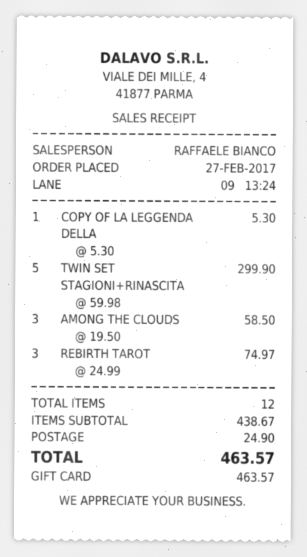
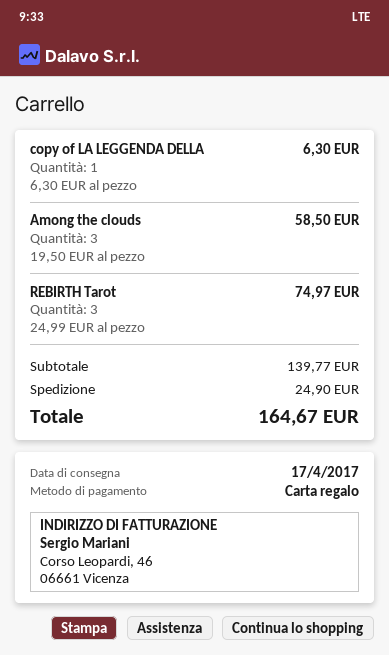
COPY OF LA LEGGENDA DELLA: 1 x 5.30 = 5.30 -> 1 x 6.30 = 6.30
TWIN SET STAGIONI+RINASCITA: 5 x 59.98 = 299.90 -> none
subtotal: 438.67 -> 139.77
total: 463.57 -> 164.67

